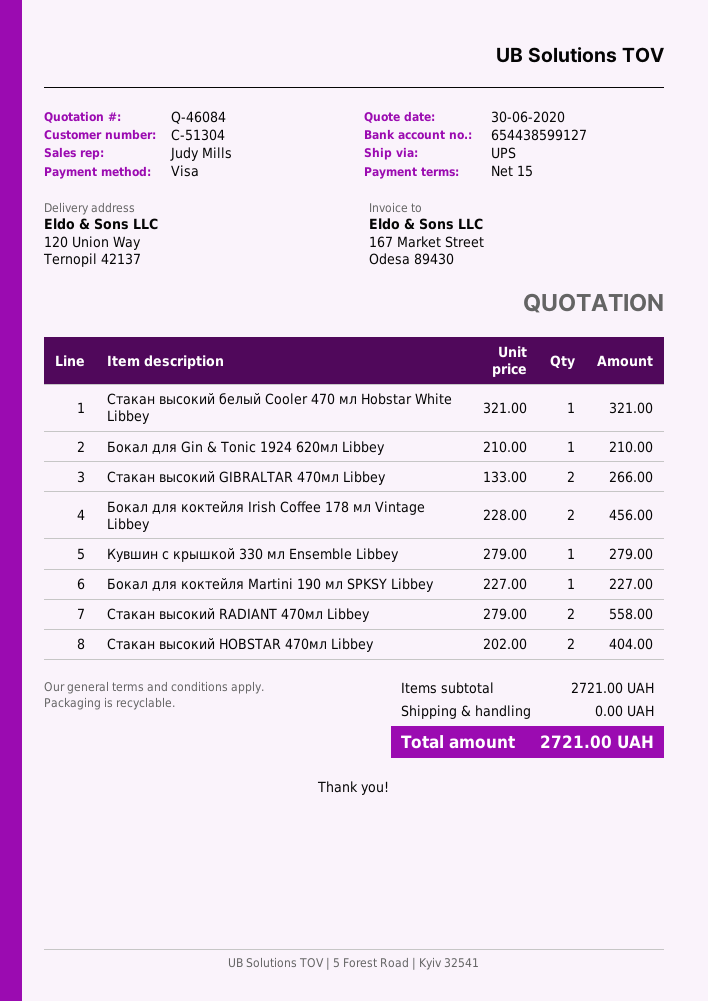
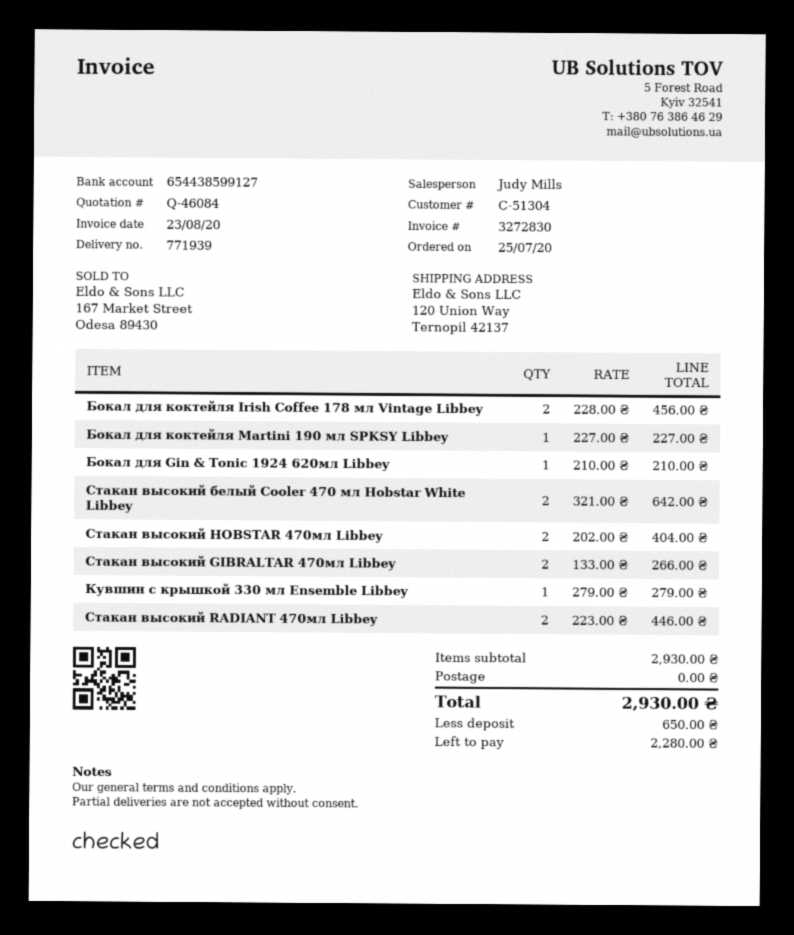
Стакан высокий белый Cooler 470 мл Hobstar White Libbey: 1 x 321.00 = 321.00 -> 2 x 321.00 = 642.00
Стакан высокий RADIANT 470мл Libbey: 2 x 279.00 = 558.00 -> 2 x 223.00 = 446.00
subtotal: 2721.00 -> 2930.00
total: 2721.00 -> 2930.00

